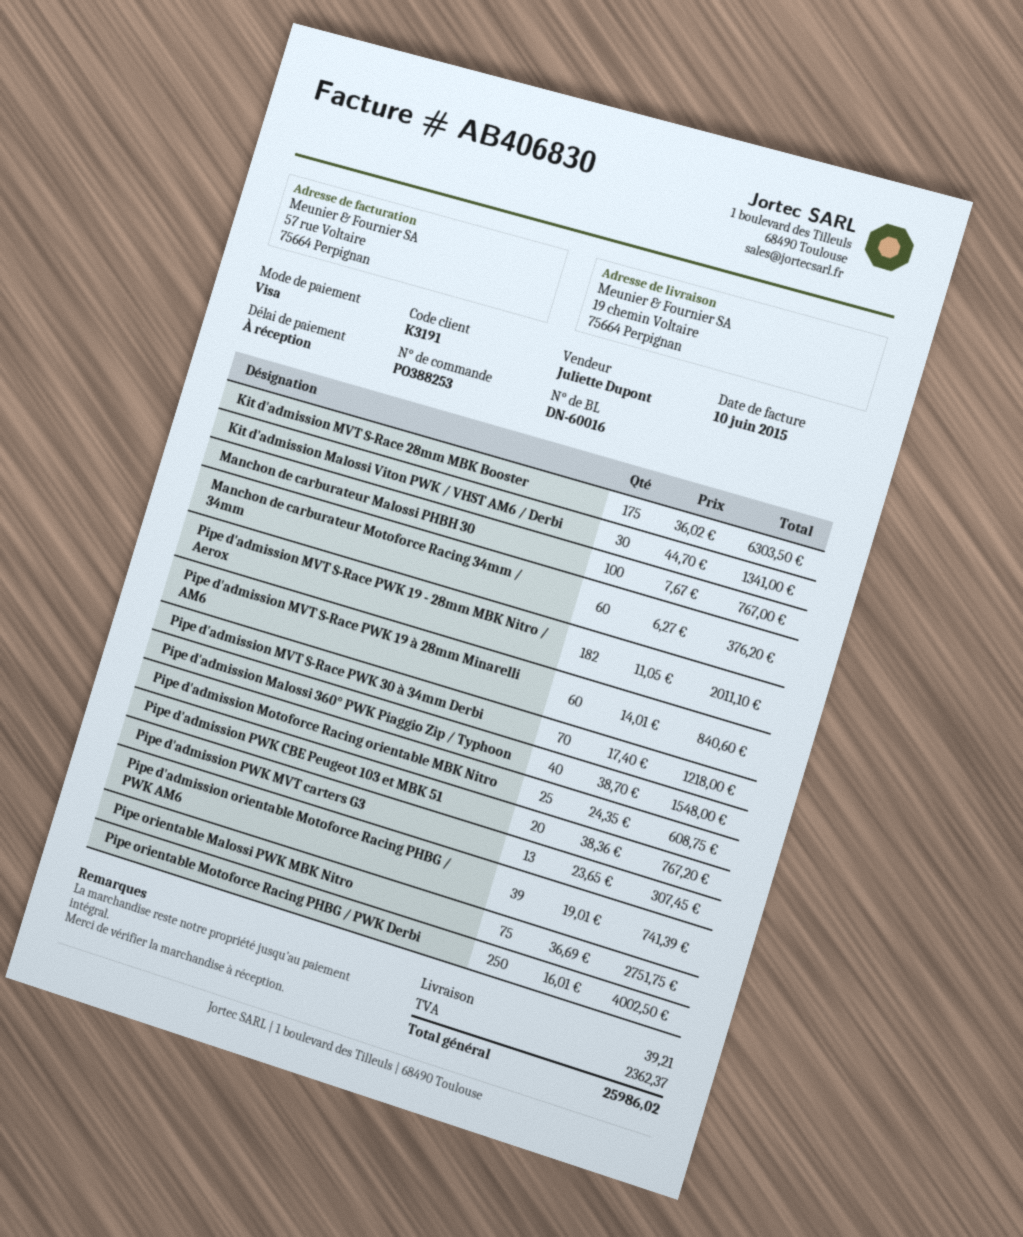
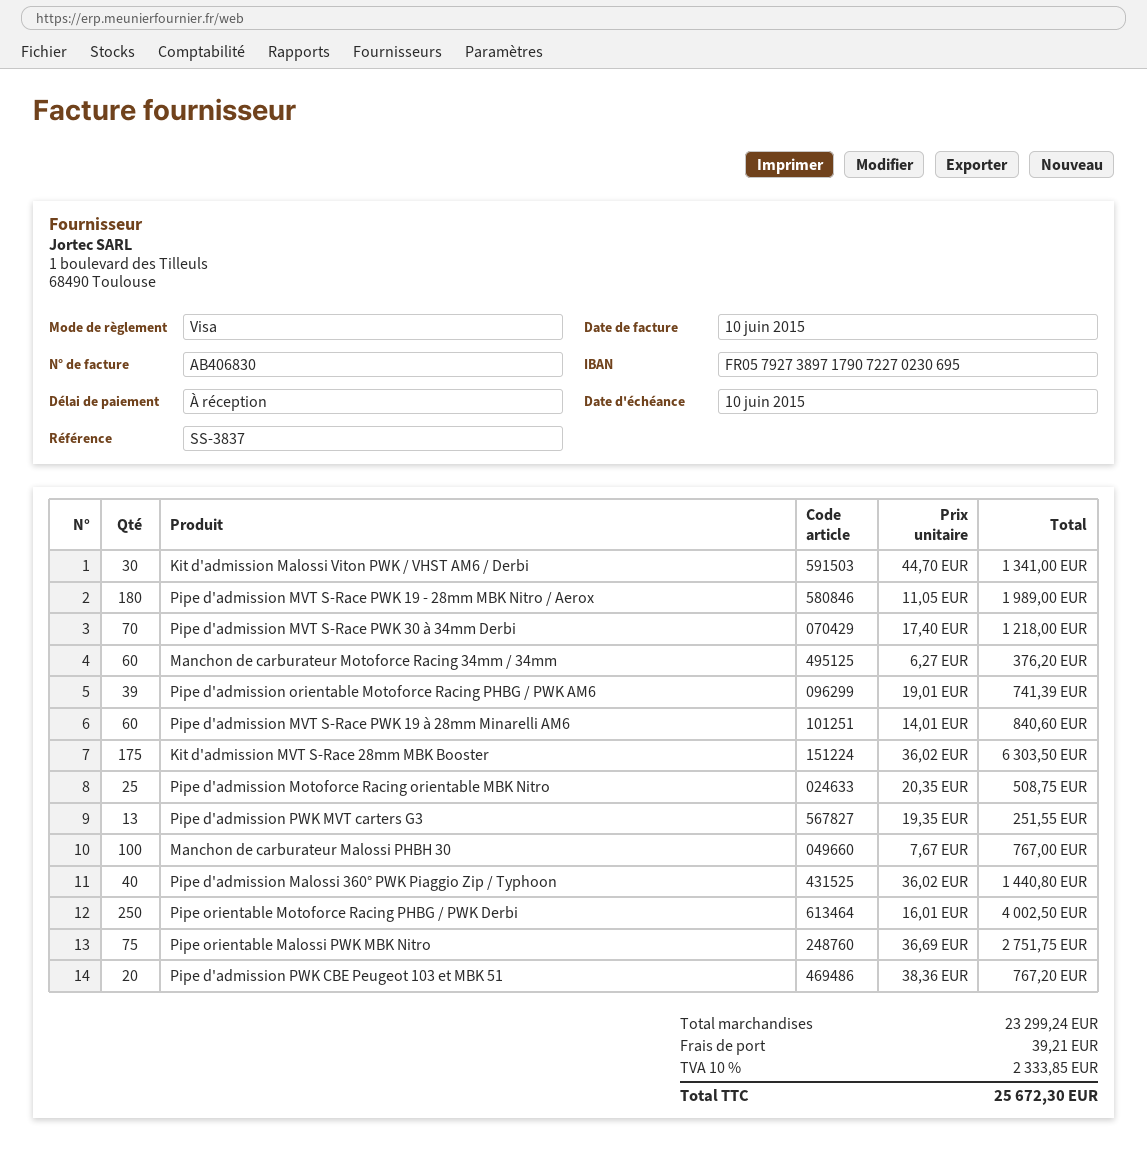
Pipe d'admission MVT S-Race PWK 19 - 28mm MBK Nitro / Aerox: 182 x 11.05 = 2011.10 -> 180 x 11.05 = 1989.00
Pipe d'admission Malossi 360° PWK Piaggio Zip / Typhoon: 40 x 38.70 = 1548.00 -> 40 x 36.02 = 1440.80
Pipe d'admission Motoforce Racing orientable MBK Nitro: 25 x 24.35 = 608.75 -> 25 x 20.35 = 508.75
Pipe d'admission PWK MVT carters G3: 13 x 23.65 = 307.45 -> 13 x 19.35 = 251.55
tax: 2362.37 -> 2333.85
total: 25986.02 -> 25672.30

